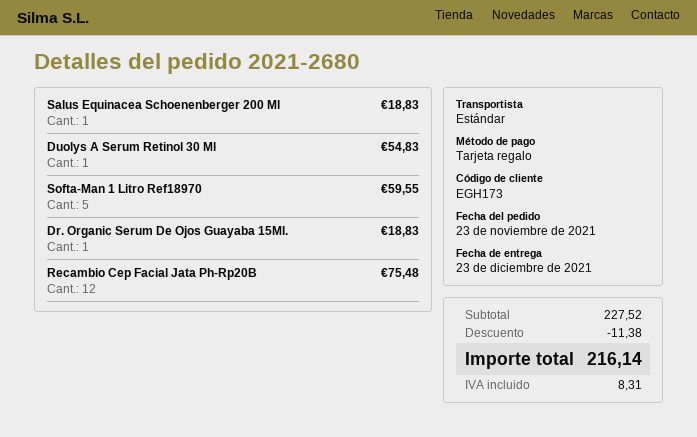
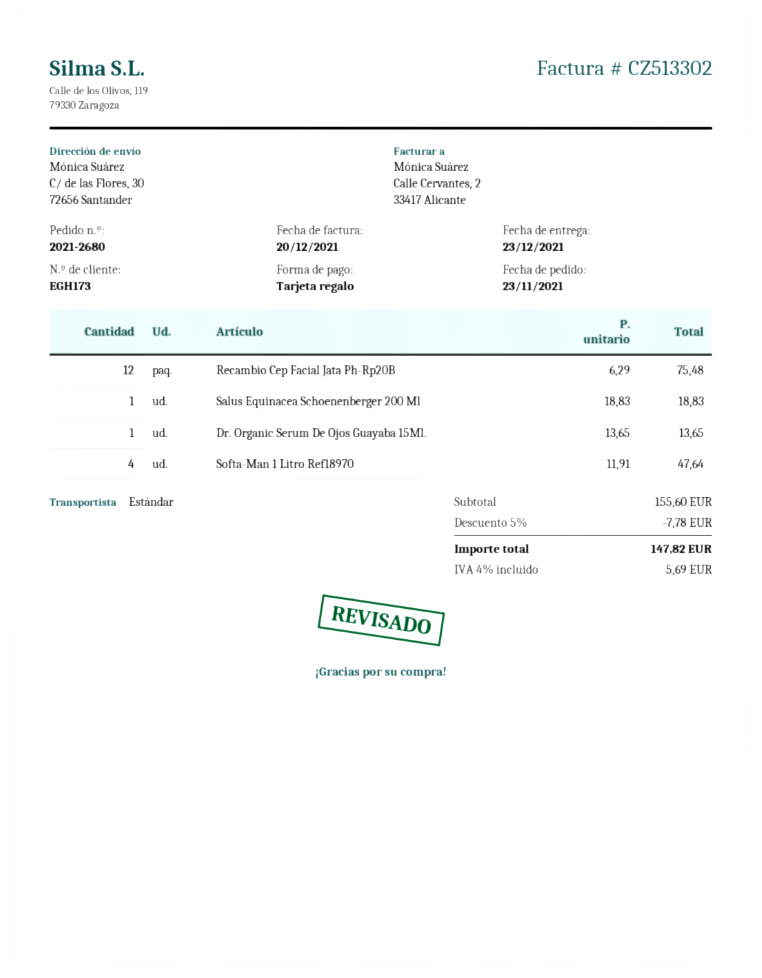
Duolys A Serum Retinol 30 Ml: 1 for 54.83 -> none
Softa-Man 1 Litro Ref18970: 5 for 59.55 -> 4 for 47.64
Dr. Organic Serum De Ojos Guayaba 15Ml.: 1 for 18.83 -> 1 for 13.65
subtotal: 227.52 -> 155.60
discount: 11.38 -> 7.78
tax: 8.31 -> 5.69
total: 216.14 -> 147.82

